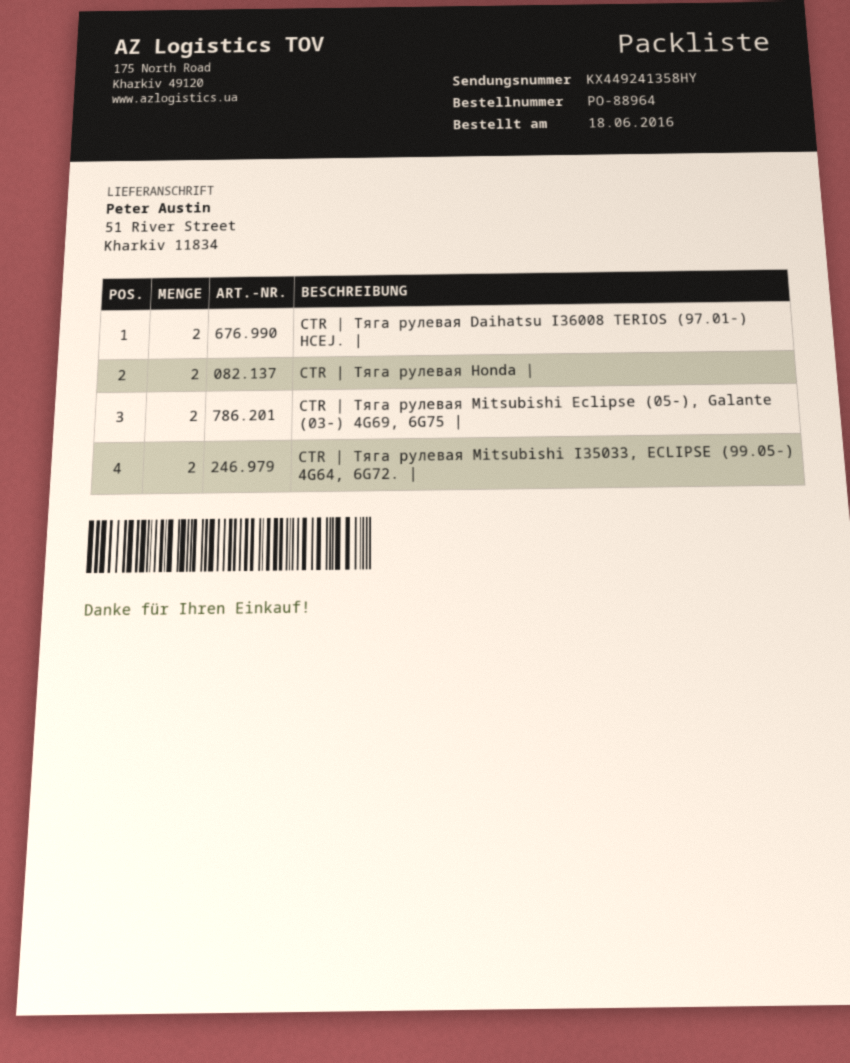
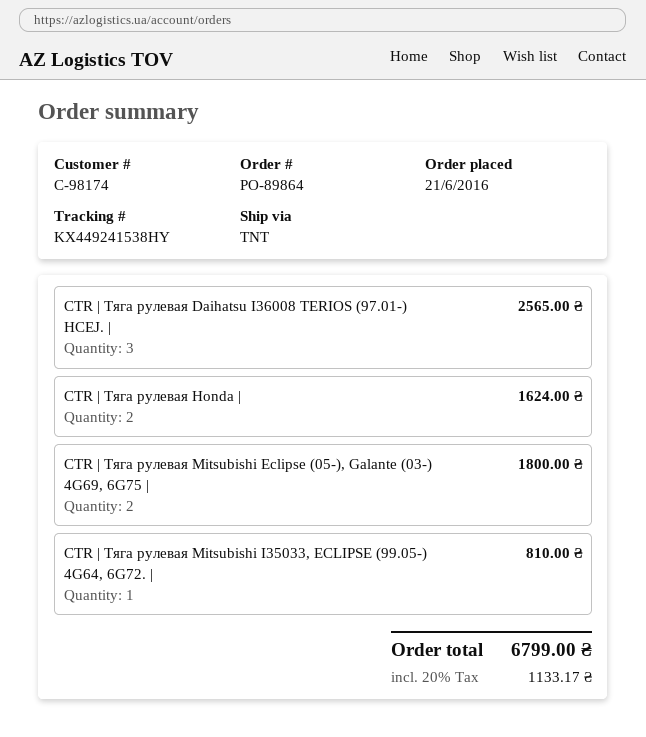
order number: PO-88964 -> PO-89864
order date: 2016-06-18 -> 2016-06-21
tracking number: KX449241358HY -> KX449241538HY
CTR | Тяга рулевая Daihatsu I36008 TERIOS (97.01-) HCEJ. |: 2 -> 3
CTR | Тяга рулевая Mitsubishi I35033, ECLIPSE (99.05-) 4G64, 6G72. |: 2 -> 1

